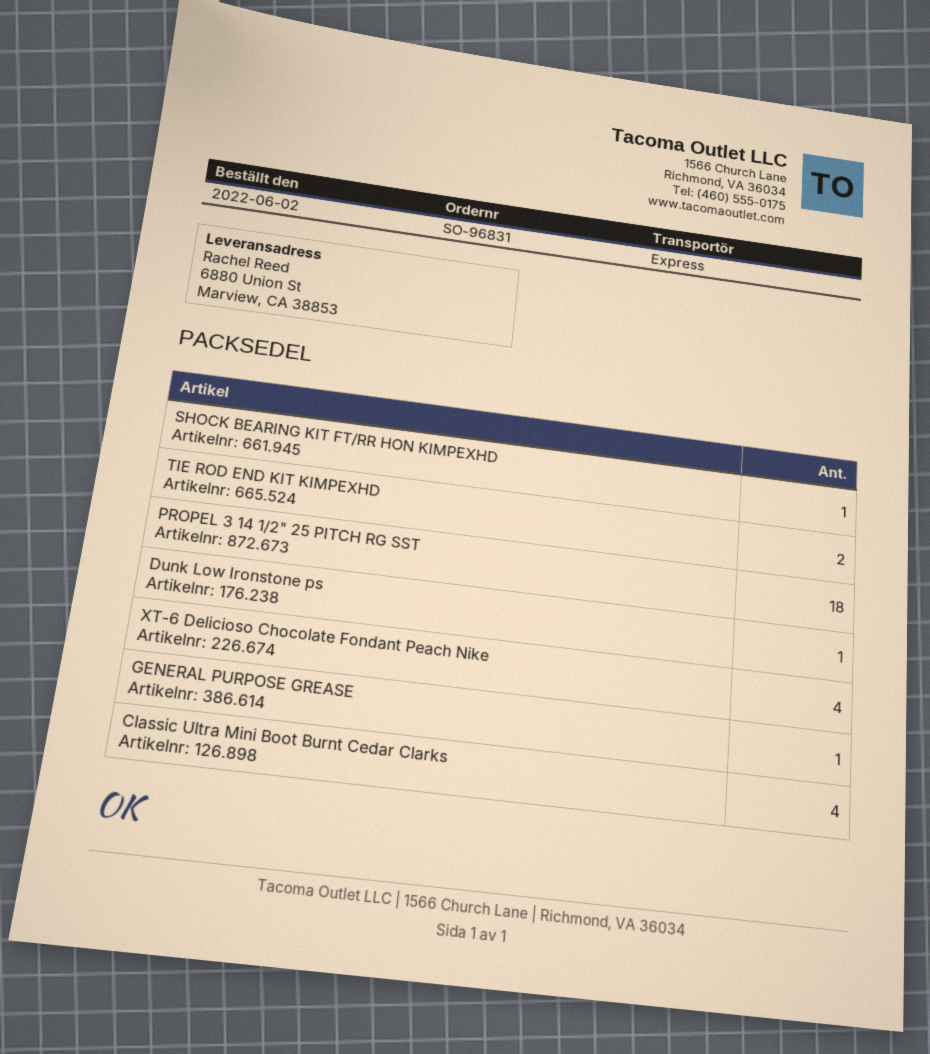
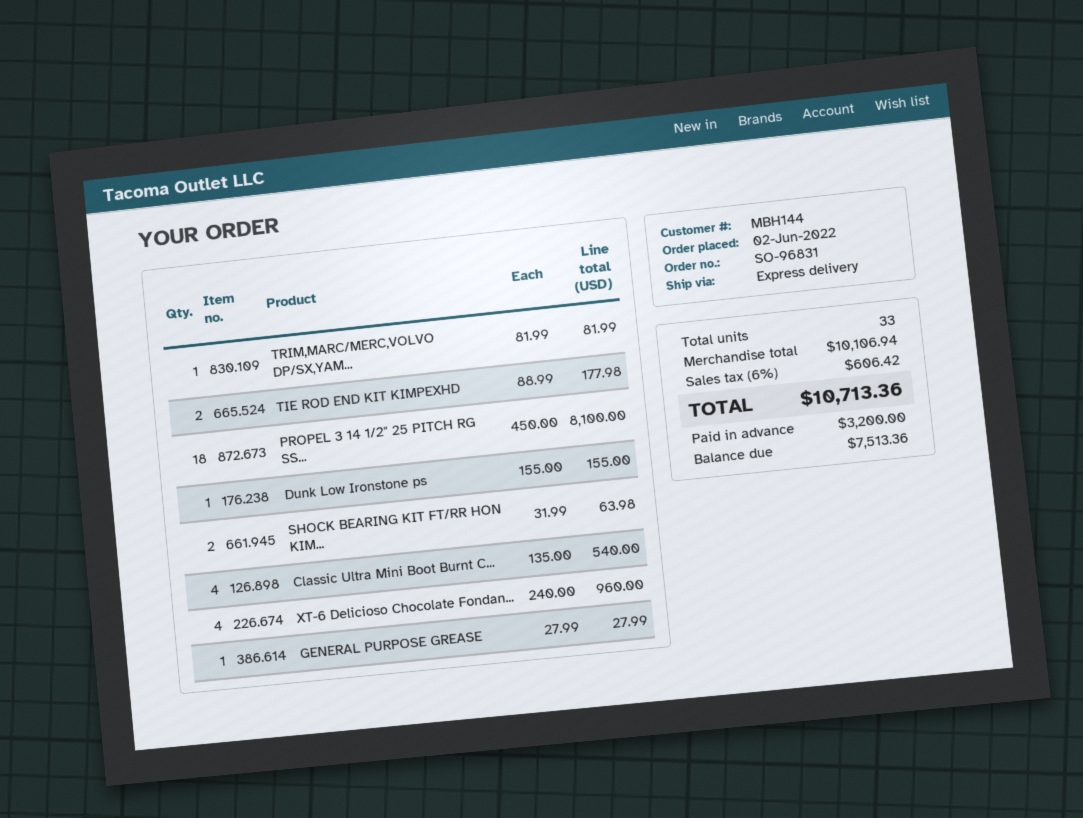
SHOCK BEARING KIT FT/RR HON KIMPEXHD: 1 -> 2
TRIM,MARC/MERC,VOLVO DP/SX,YAM...: none -> 1

